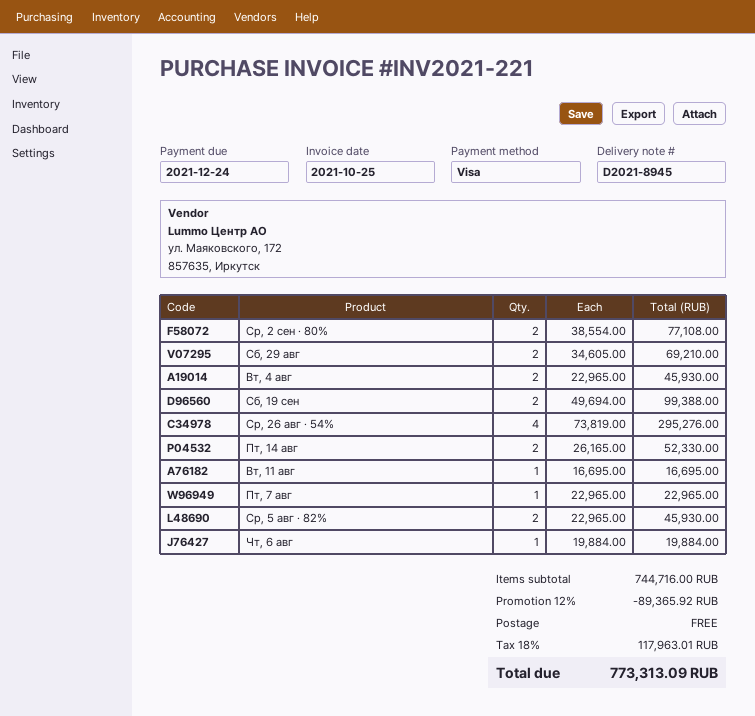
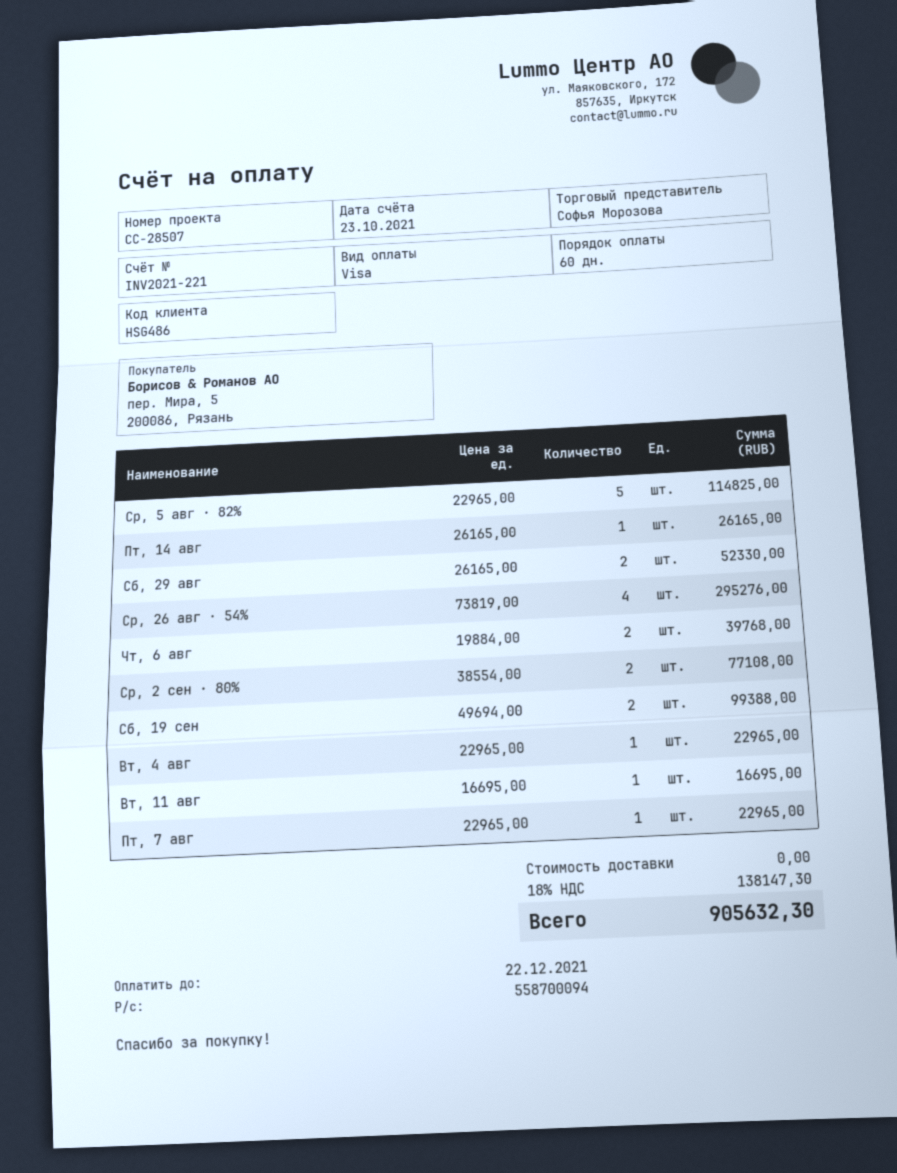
invoice date: 2021-10-25 -> 2021-10-23
due date: 2021-12-24 -> 2021-12-22
Сб, 29 авг: 2 x 34605.00 = 69210.00 -> 2 x 26165.00 = 52330.00
Вт, 4 авг: 2 x 22965.00 = 45930.00 -> 1 x 22965.00 = 22965.00
Пт, 14 авг: 2 x 26165.00 = 52330.00 -> 1 x 26165.00 = 26165.00
Ср, 5 авг · 82%: 2 x 22965.00 = 45930.00 -> 5 x 22965.00 = 114825.00
Чт, 6 авг: 1 x 19884.00 = 19884.00 -> 2 x 19884.00 = 39768.00
discount: 12% = 89365.92 -> none
tax: 18% = 117963.01 -> 18% = 138147.30
total: 773313.09 -> 905632.30

